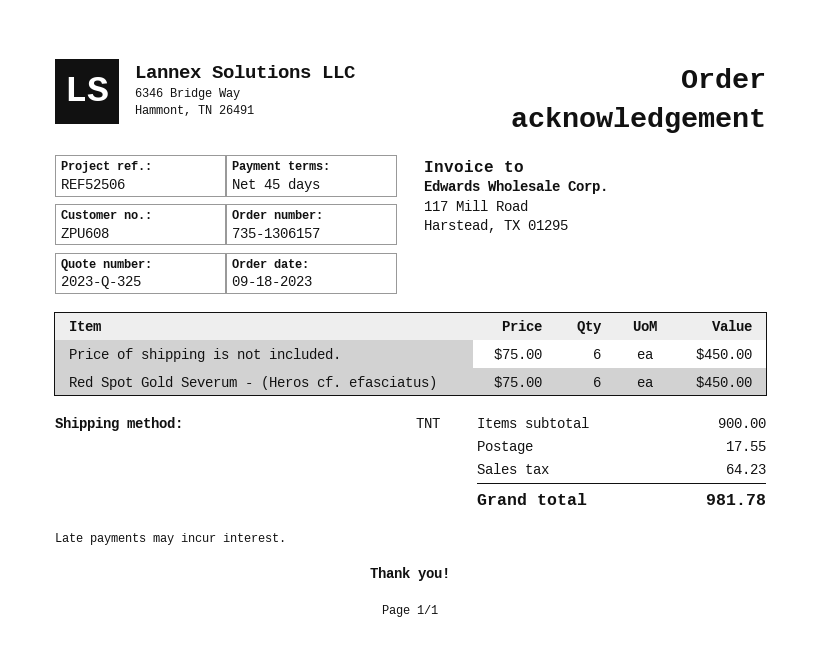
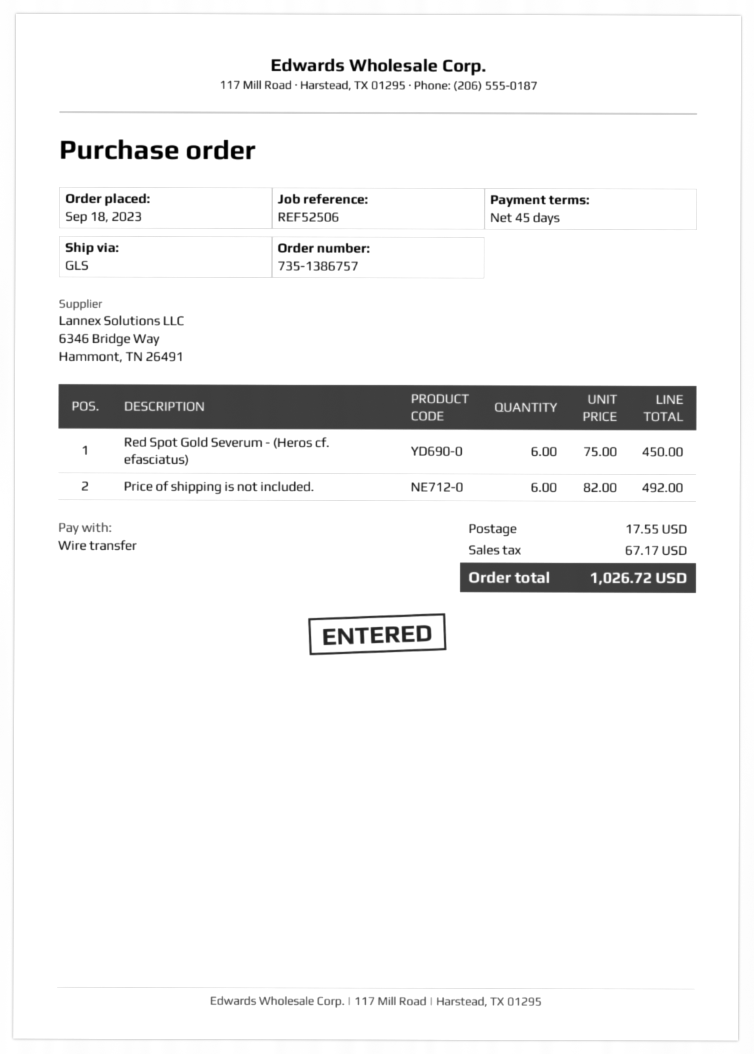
order number: 735-1306157 -> 735-1386757
shipping method: TNT -> GLS
Price of shipping is not included.: 6 x 75.00 = 450.00 -> 6 x 82.00 = 492.00
tax: 64.23 -> 67.17
total: 981.78 -> 1026.72

